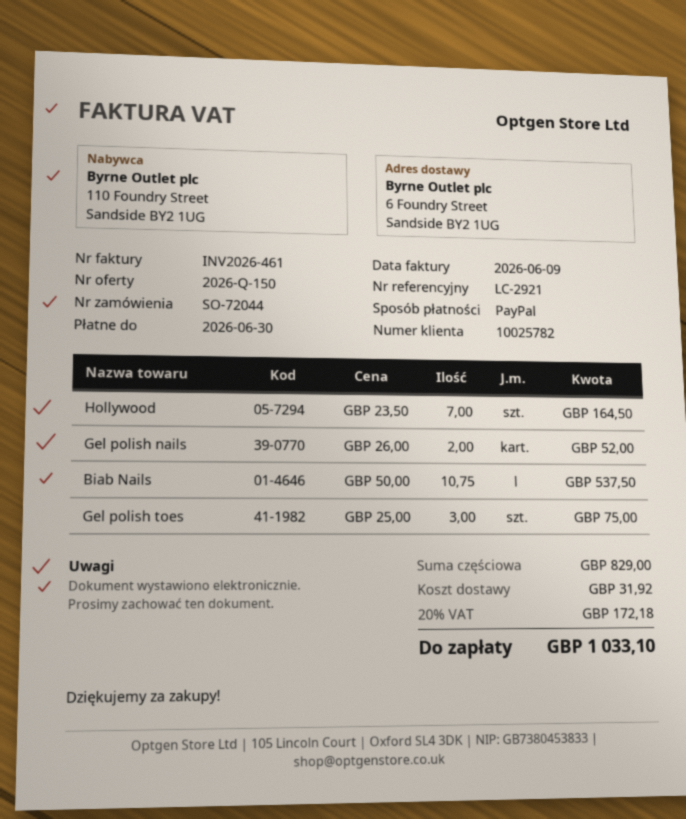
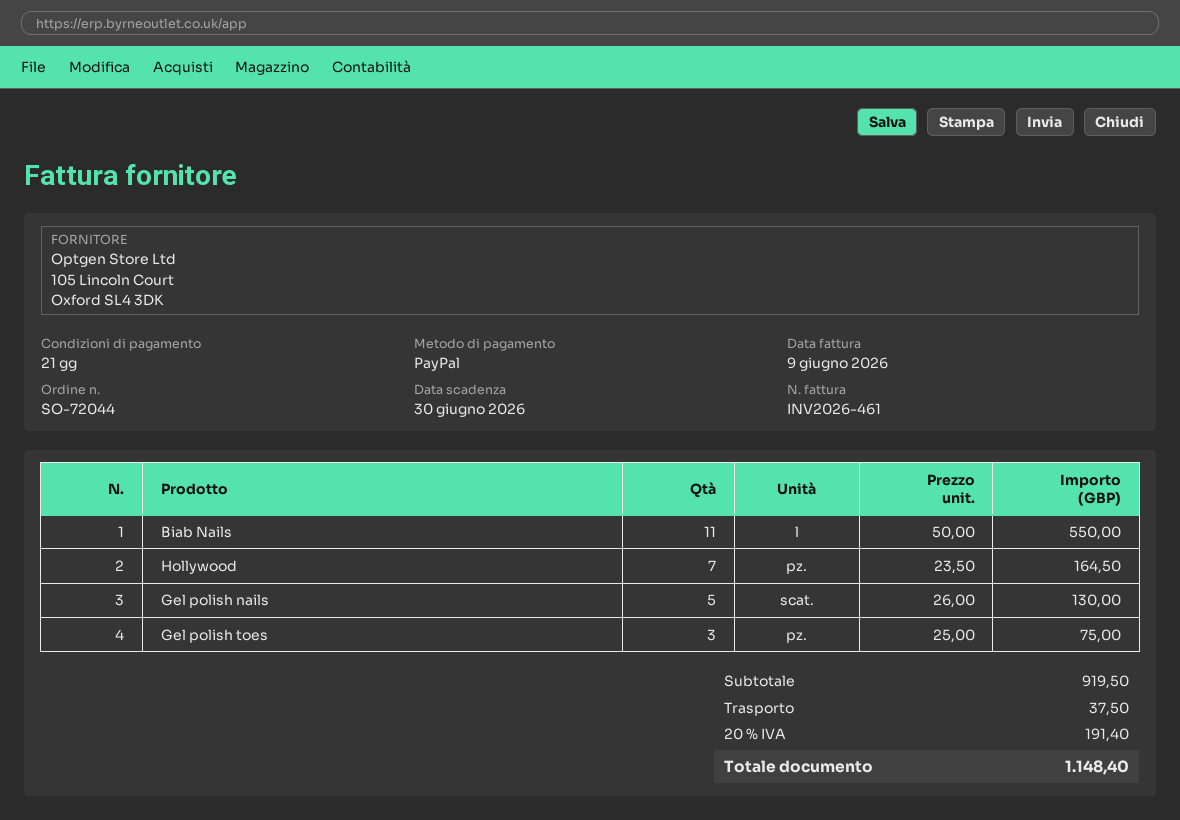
Gel polish nails: 2 x 26.00 = 52.00 -> 5 x 26.00 = 130.00
Biab Nails: 10.75 x 50.00 = 537.50 -> 11 x 50.00 = 550.00
subtotal: 829.00 -> 919.50
shipping: 31.92 -> 37.50
tax: 20% = 172.18 -> 20% = 191.40
total: 1033.10 -> 1148.40

